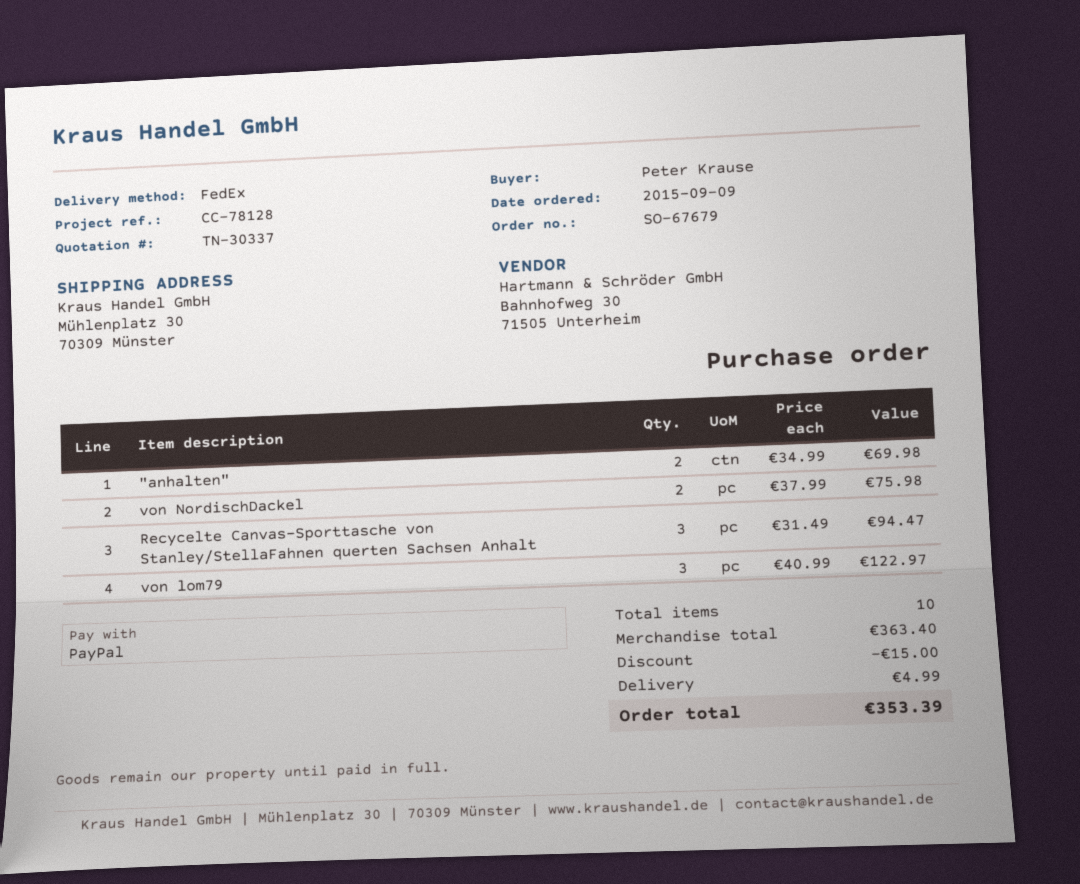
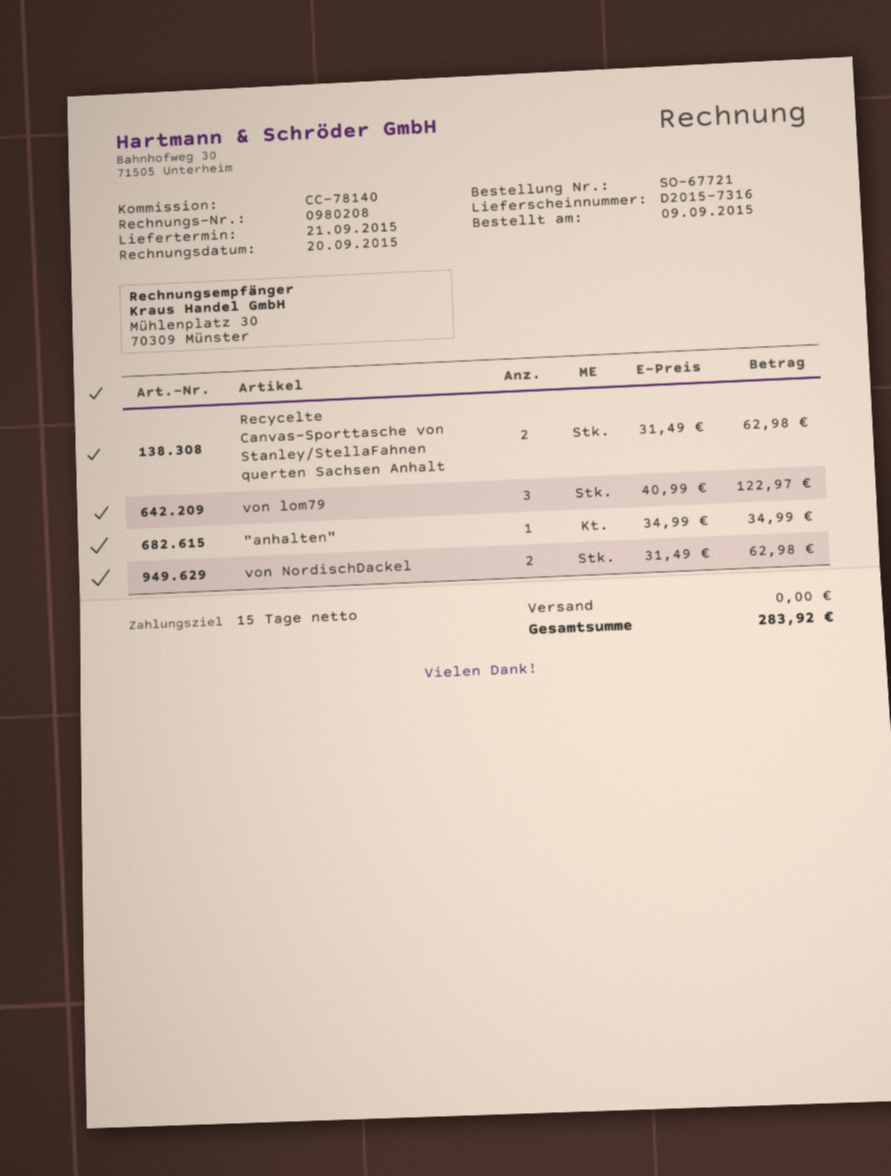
order number: SO-67679 -> SO-67721
reference: CC-78128 -> CC-78140
"anhalten": 2 x 34.99 = 69.98 -> 1 x 34.99 = 34.99
von NordischDackel: 2 x 37.99 = 75.98 -> 2 x 31.49 = 62.98
Recycelte Canvas-Sporttasche von Stanley/StellaFahnen querten Sachsen Anhalt: 3 x 31.49 = 94.47 -> 2 x 31.49 = 62.98
discount: 15.00 -> none
shipping: 4.99 -> 0.00
total: 353.39 -> 283.92

